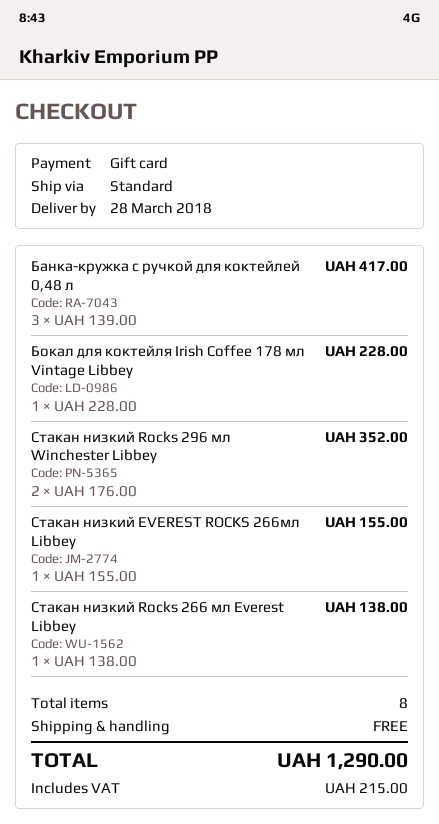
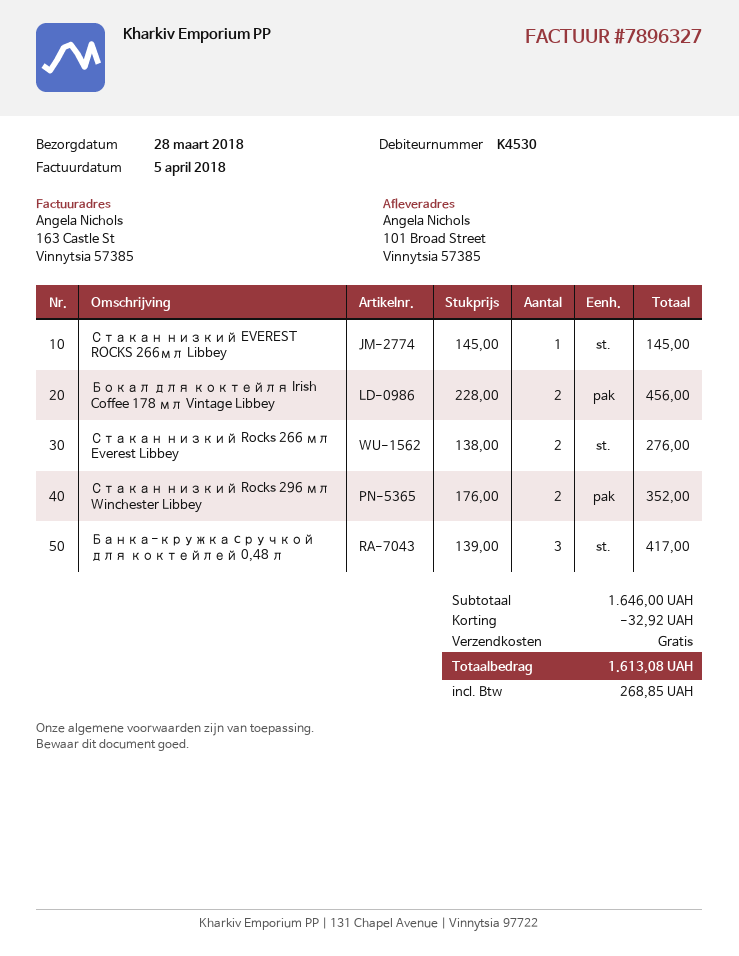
Бокал для коктейля Irish Coffee 178 мл Vintage Libbey: 1 x 228.00 = 228.00 -> 2 x 228.00 = 456.00
Стакан низкий EVEREST ROCKS 266мл Libbey: 1 x 155.00 = 155.00 -> 1 x 145.00 = 145.00
Стакан низкий Rocks 266 мл Everest Libbey: 1 x 138.00 = 138.00 -> 2 x 138.00 = 276.00
discount: none -> 32.92
tax: 215.00 -> 268.85
total: 1290.00 -> 1613.08

